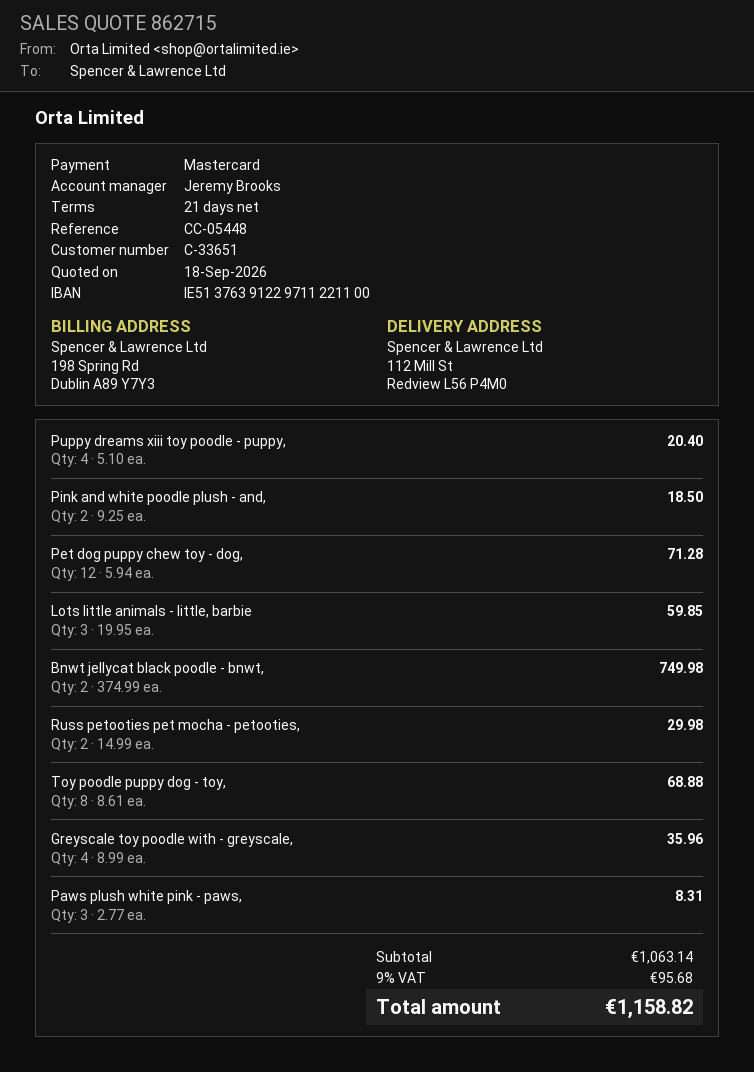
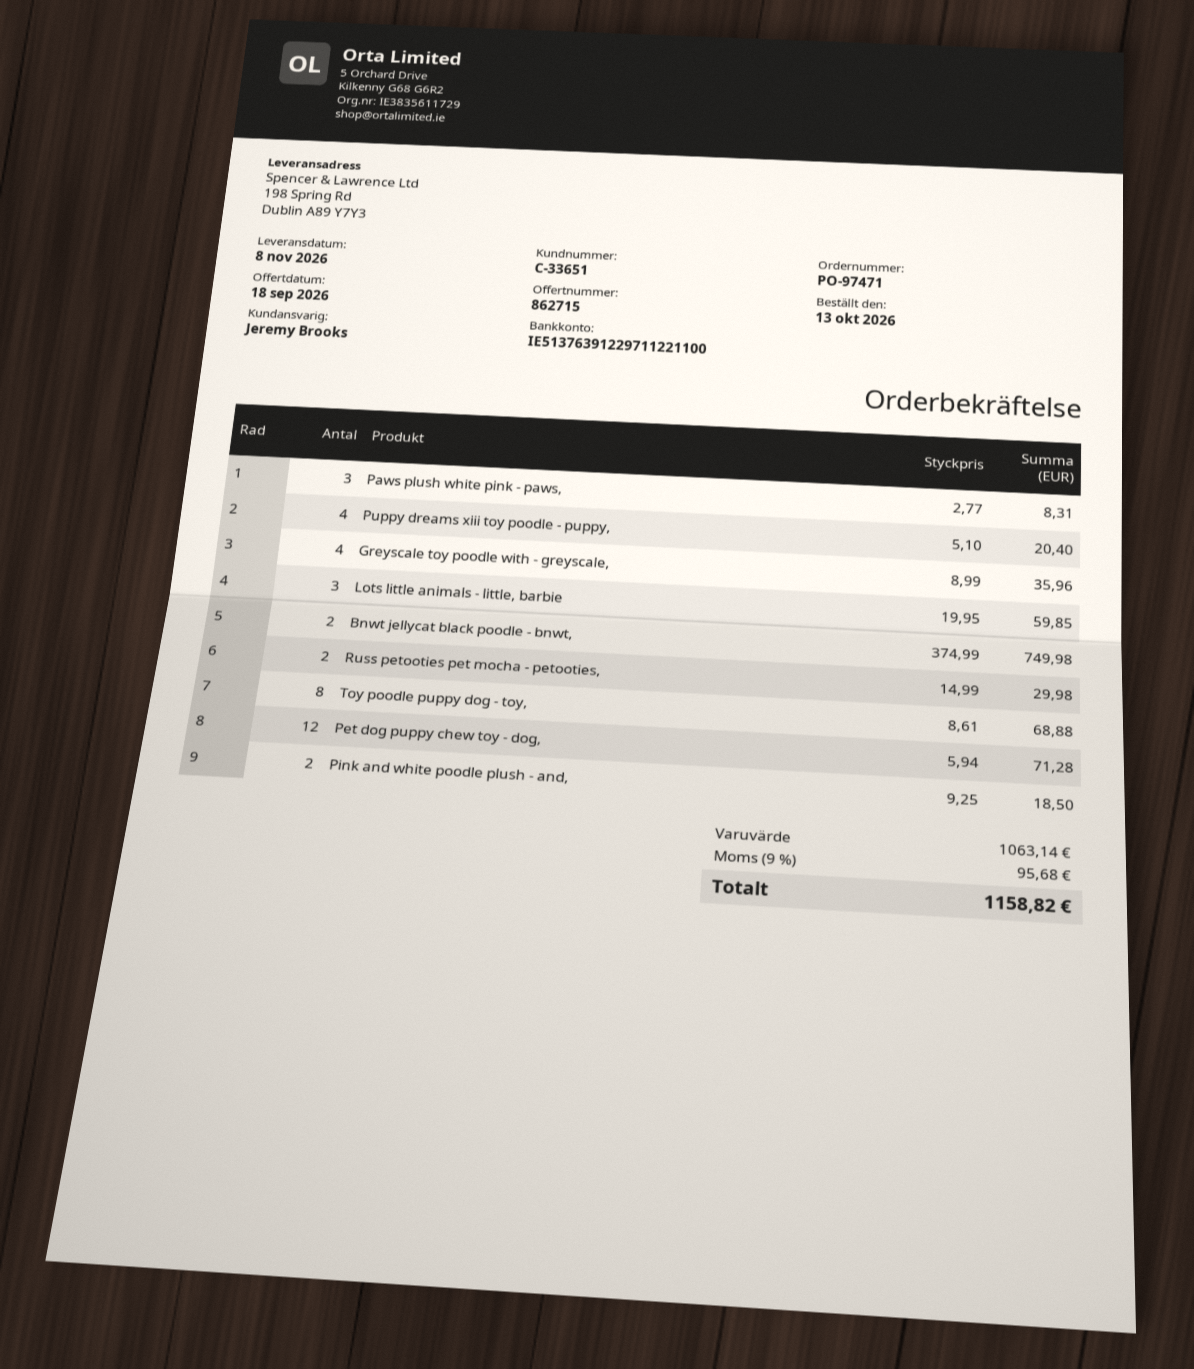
ship to: 112 Mill St, Redview L56 P4M0 -> 198 Spring Rd, Dublin A89 Y7Y3

